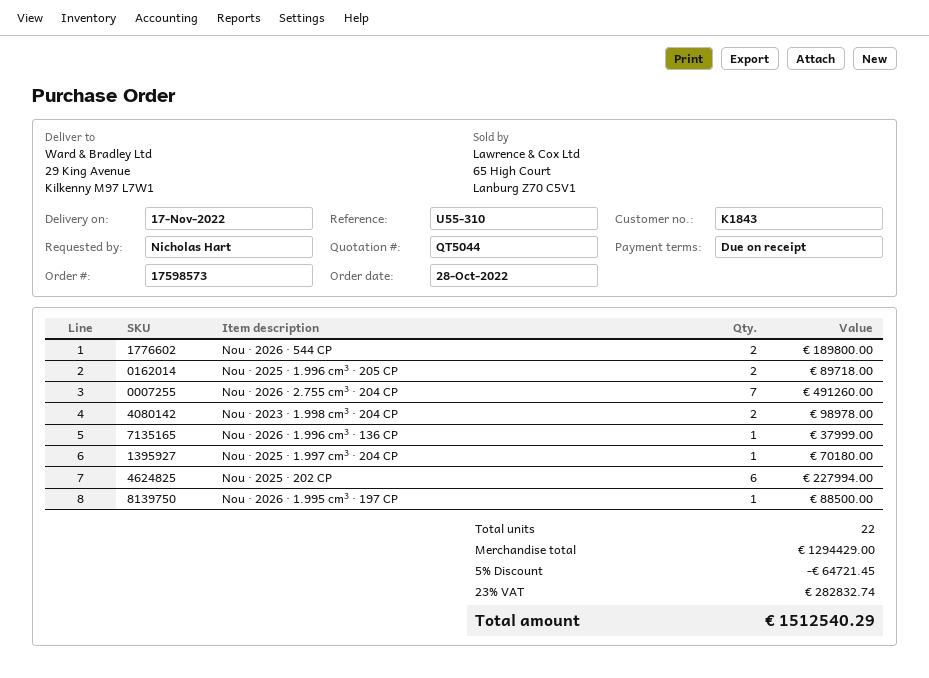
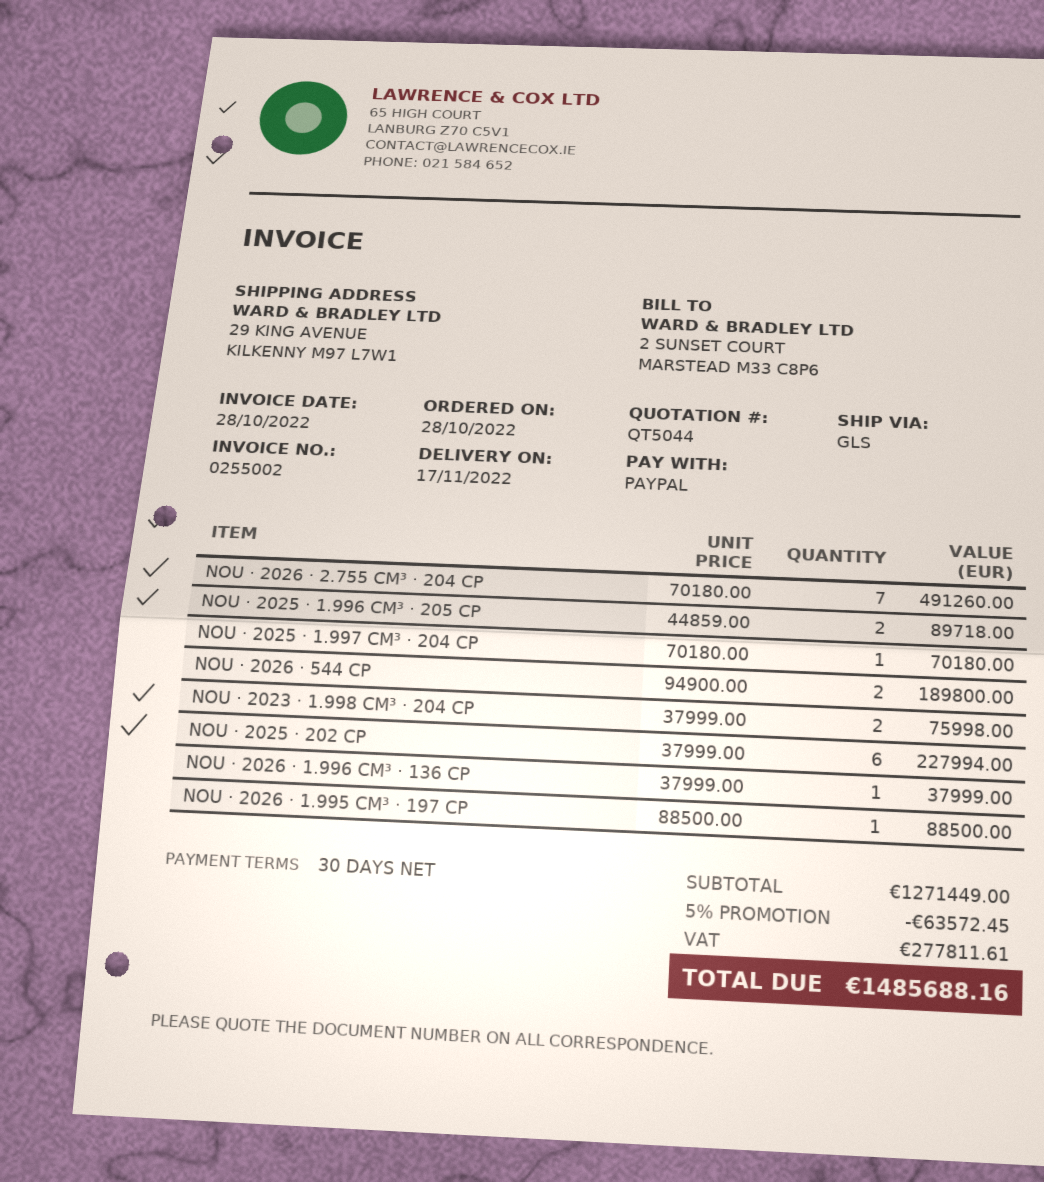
payment terms: on receipt -> 30 days
Nou · 2023 · 1.998 cm³ · 204 CP: 2 for 98978.00 -> 2 for 75998.00
subtotal: 1294429.00 -> 1271449.00
discount: 5% = 64721.45 -> 5% = 63572.45
tax: 282832.74 -> 277811.61
total: 1512540.29 -> 1485688.16

